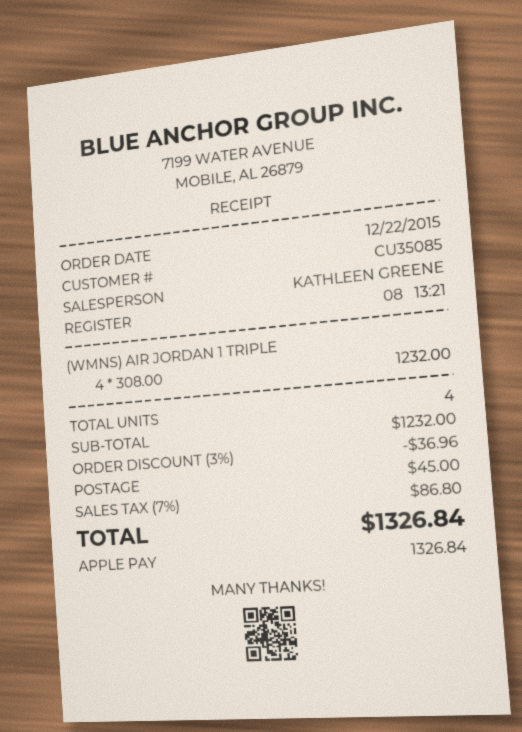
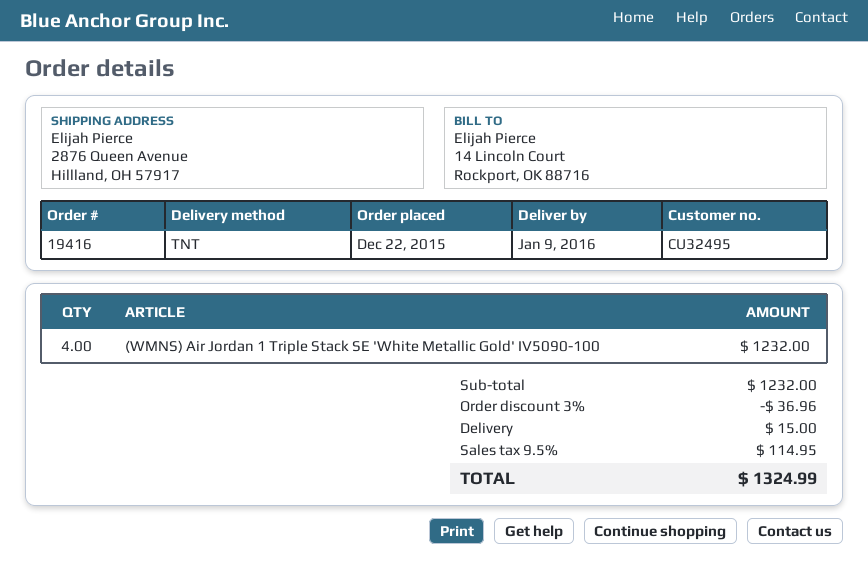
customer number: CU35085 -> CU32495
shipping: 45.00 -> 15.00
tax: 7% = 86.80 -> 9.5% = 114.95
total: 1326.84 -> 1324.99

